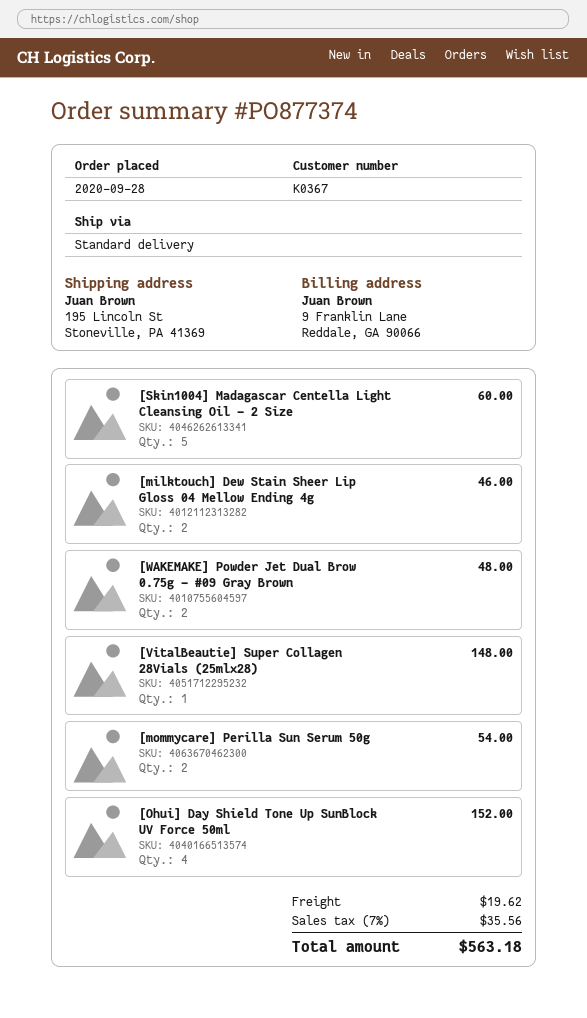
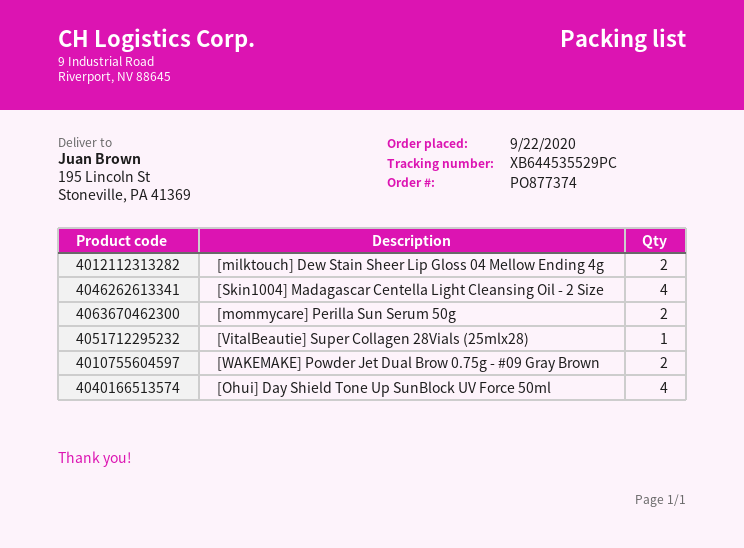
order date: 2020-09-28 -> 2020-09-22
[Skin1004] Madagascar Centella Light Cleansing Oil - 2 Size: 5 -> 4

